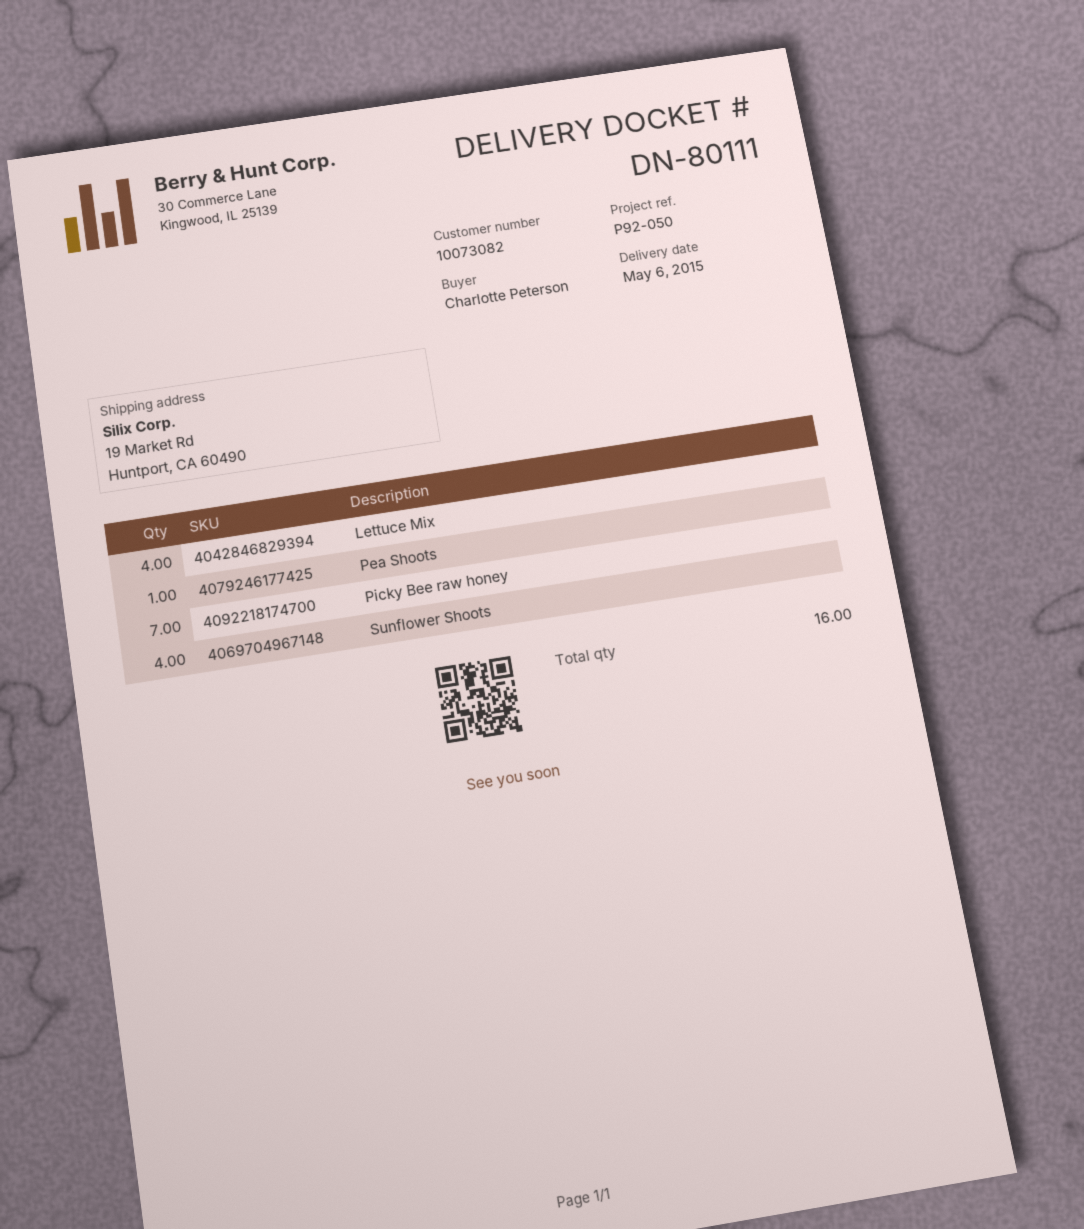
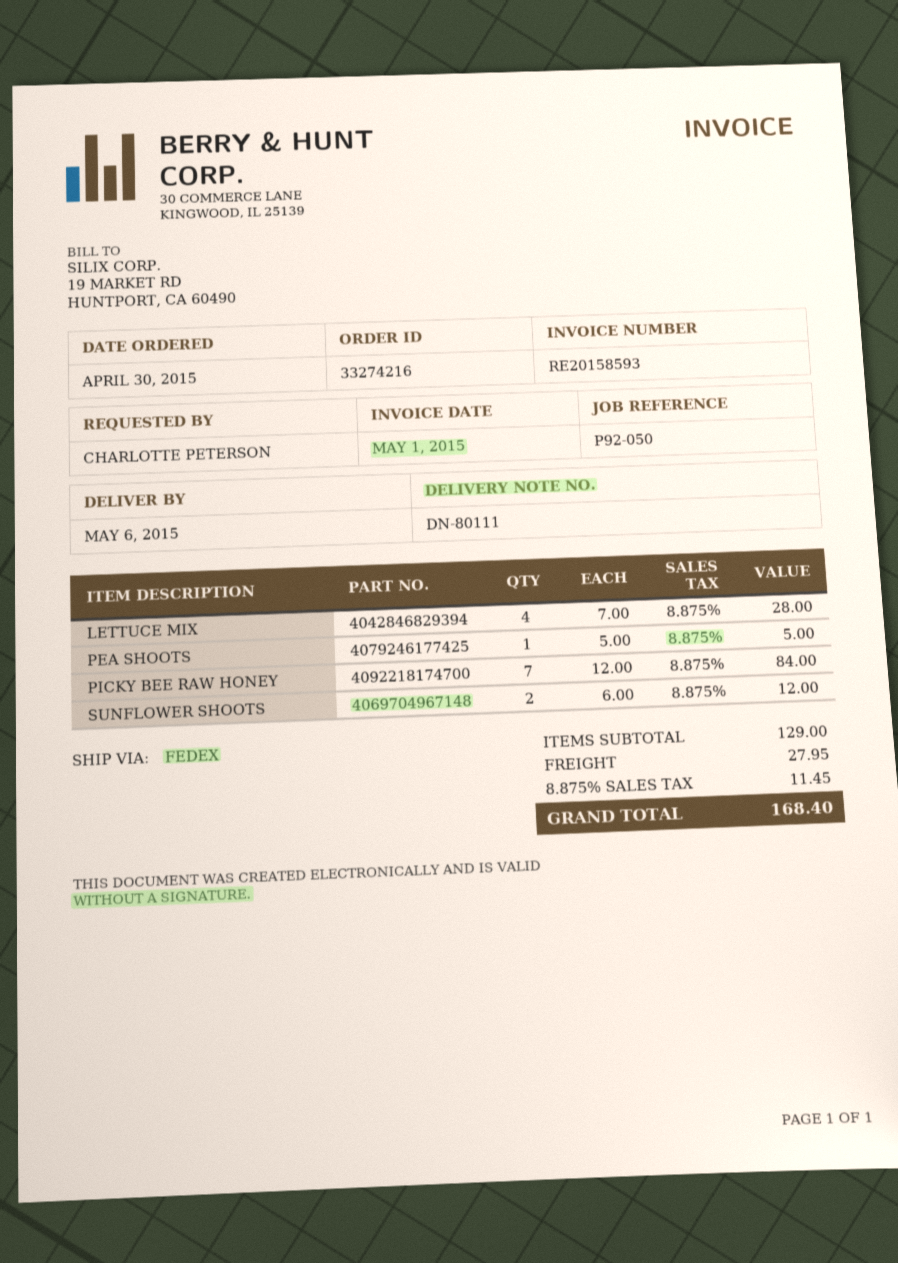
Sunflower Shoots: 4 -> 2

